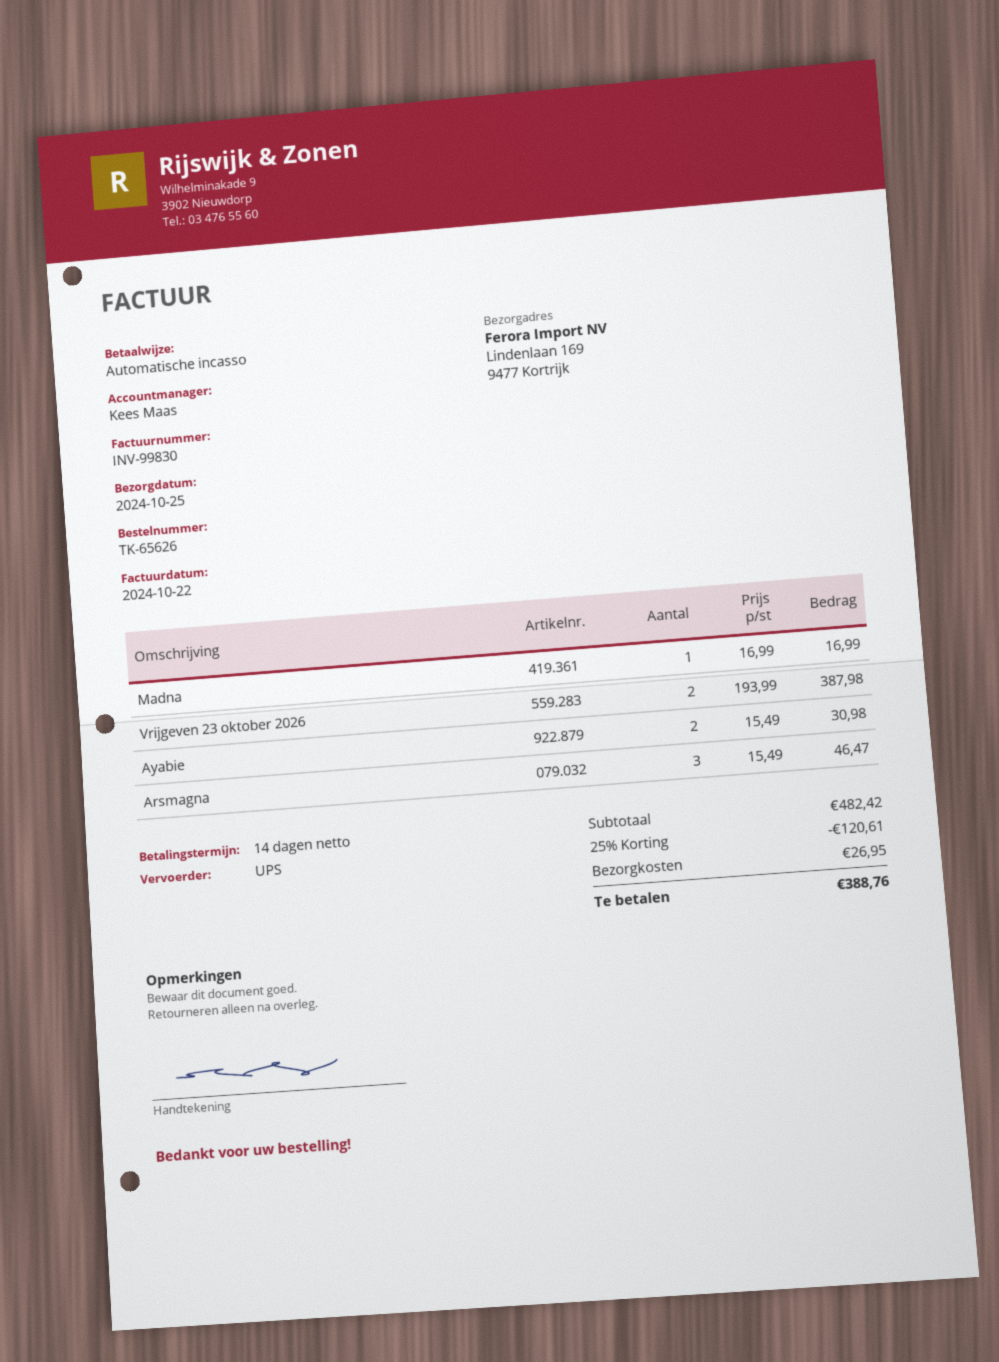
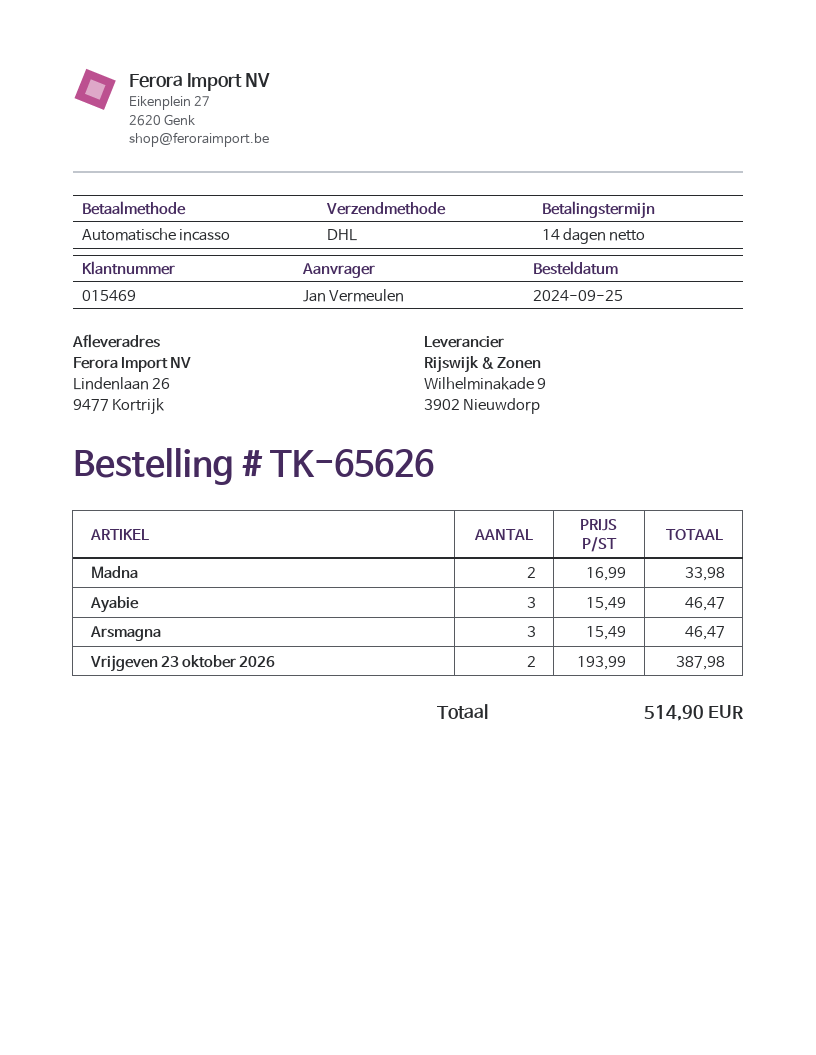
shipping method: UPS -> DHL
ship to: Lindenlaan 169, 9477 Kortrijk -> Lindenlaan 26, 9477 Kortrijk
Madna: 1 x 16.99 = 16.99 -> 2 x 16.99 = 33.98
Ayabie: 2 x 15.49 = 30.98 -> 3 x 15.49 = 46.47
discount: 25% = 120.61 -> none
shipping: 26.95 -> none
total: 388.76 -> 514.90

